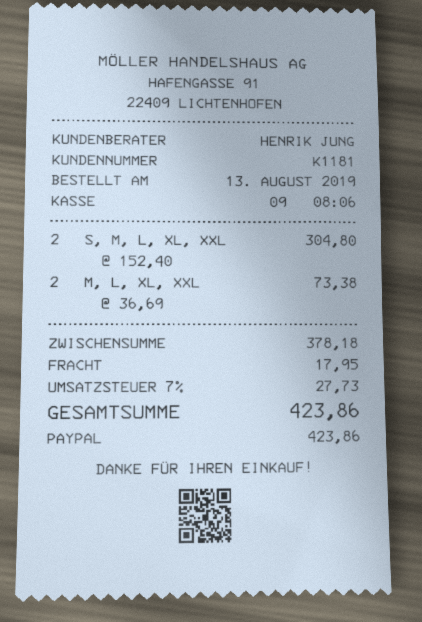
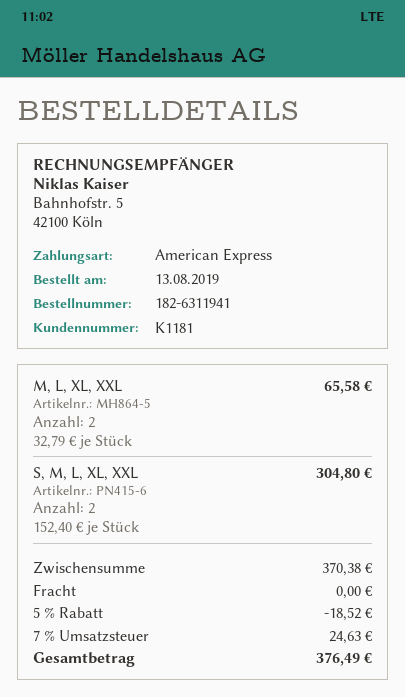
payment method: PayPal -> American Express
M, L, XL, XXL: 2 x 36.69 = 73.38 -> 2 x 32.79 = 65.58
subtotal: 378.18 -> 370.38
discount: none -> 5% = 18.52
shipping: 17.95 -> 0.00
tax: 7% = 27.73 -> 7% = 24.63
total: 423.86 -> 376.49

